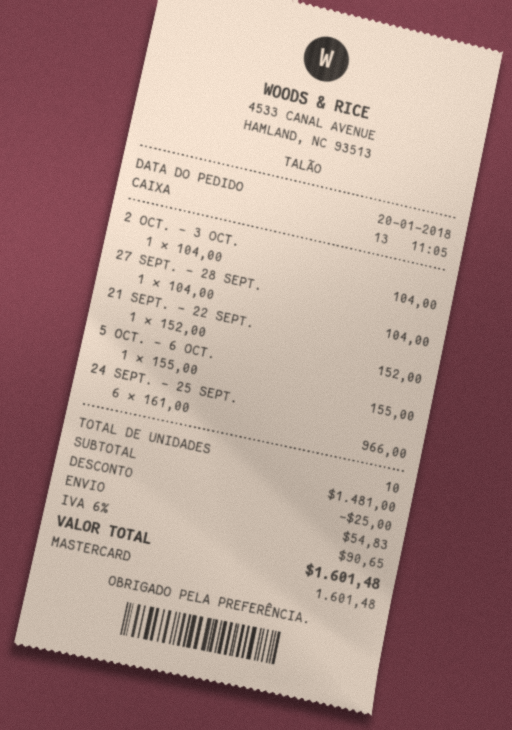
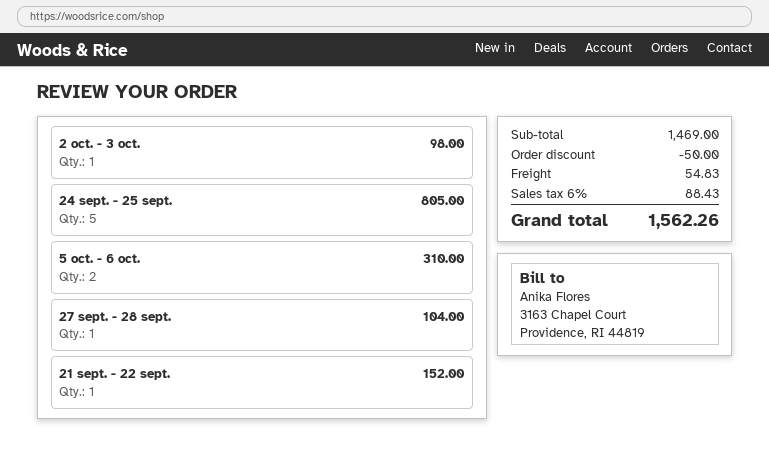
2 OCT. - 3 OCT.: 1 for 104.00 -> 1 for 98.00
5 OCT. - 6 OCT.: 1 for 155.00 -> 2 for 310.00
24 SEPT. - 25 SEPT.: 6 for 966.00 -> 5 for 805.00
subtotal: 1481.00 -> 1469.00
discount: 25.00 -> 50.00
tax: 6% = 90.65 -> 6% = 88.43
total: 1601.48 -> 1562.26

